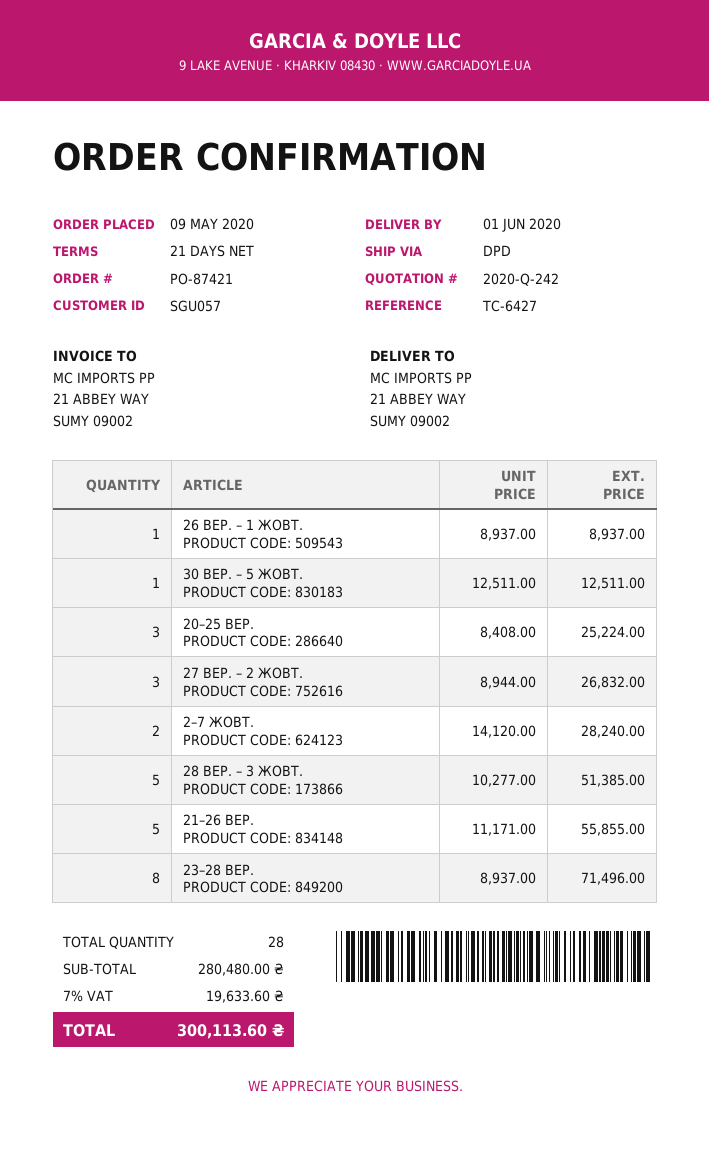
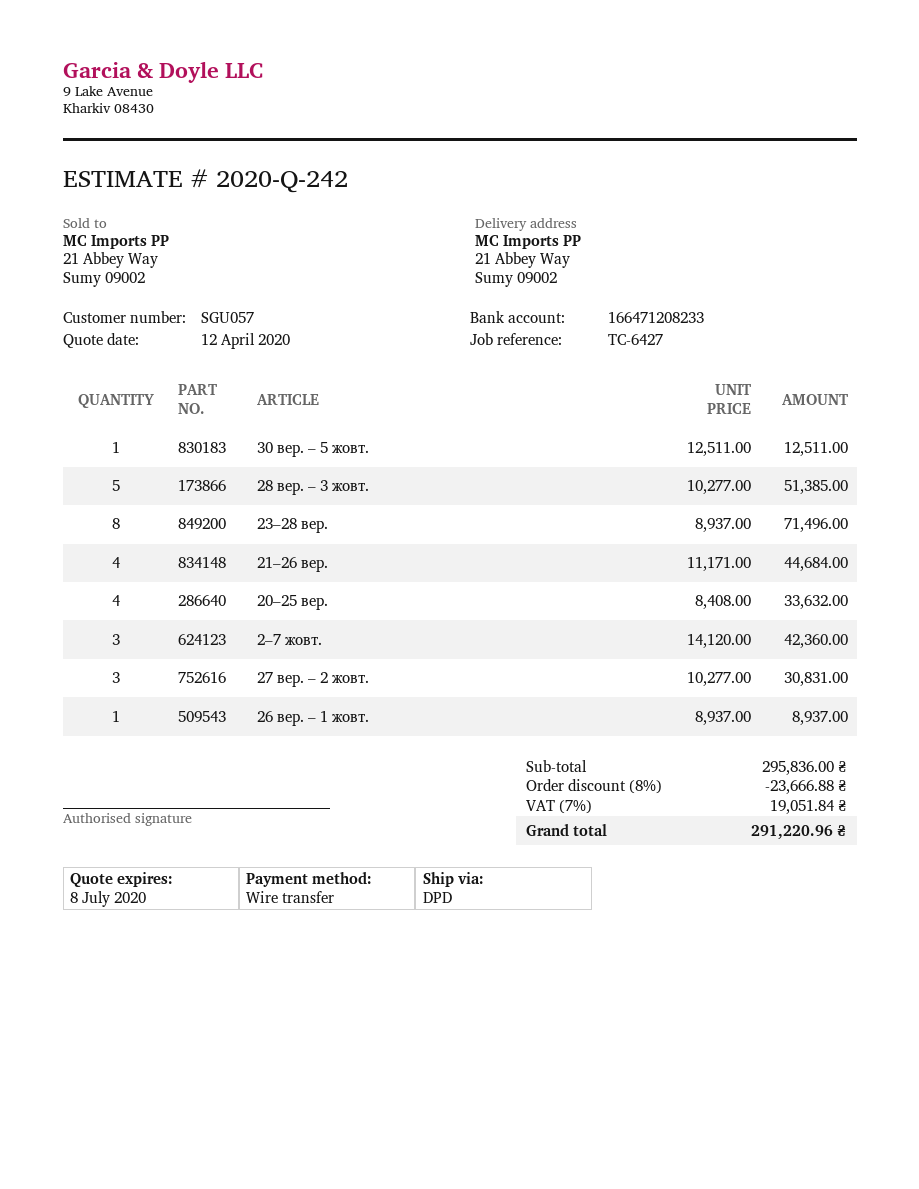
20–25 ВЕР.: 3 x 8408.00 = 25224.00 -> 4 x 8408.00 = 33632.00
27 ВЕР. – 2 ЖОВТ.: 3 x 8944.00 = 26832.00 -> 3 x 10277.00 = 30831.00
2–7 ЖОВТ.: 2 x 14120.00 = 28240.00 -> 3 x 14120.00 = 42360.00
21–26 ВЕР.: 5 x 11171.00 = 55855.00 -> 4 x 11171.00 = 44684.00
subtotal: 280480.00 -> 295836.00
discount: none -> 8% = 23666.88
tax: 7% = 19633.60 -> 7% = 19051.84
total: 300113.60 -> 291220.96

